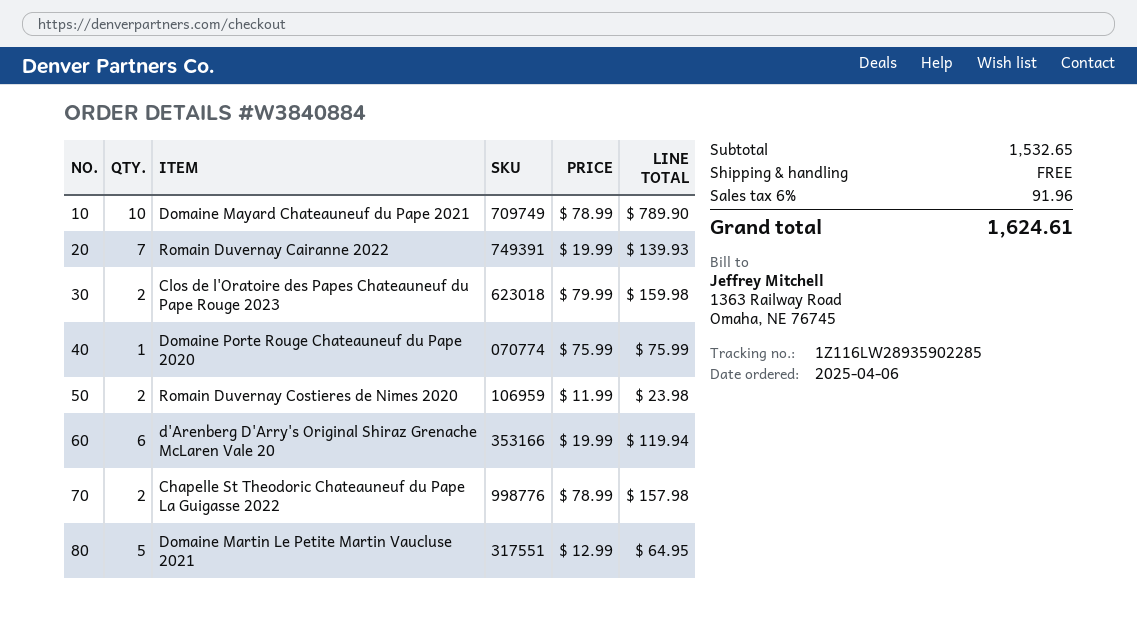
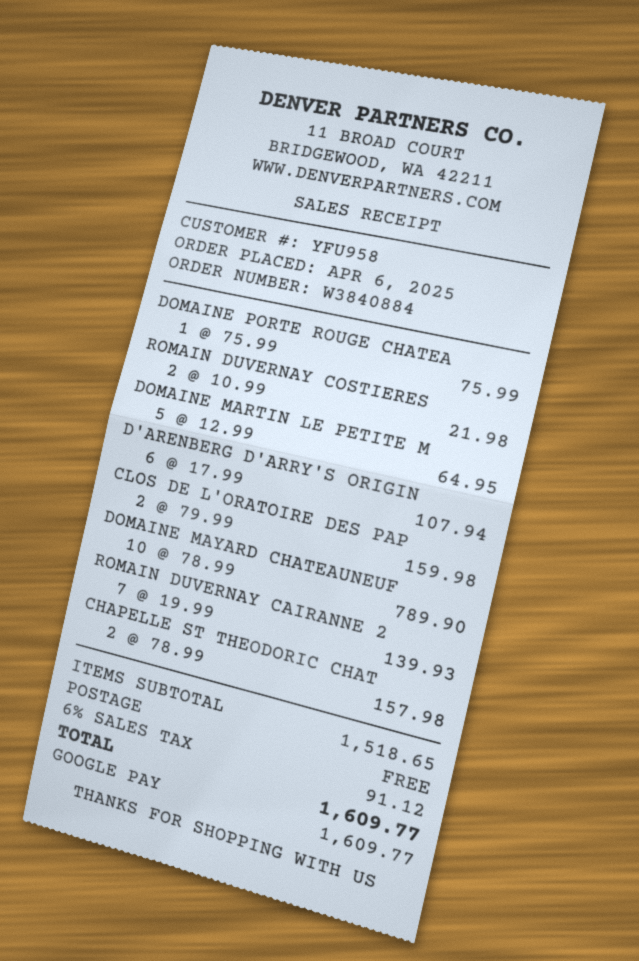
Romain Duvernay Costieres de Nimes 2020: 2 x 11.99 = 23.98 -> 2 x 10.99 = 21.98
d'Arenberg D'Arry's Original Shiraz Grenache McLaren Vale 20: 6 x 19.99 = 119.94 -> 6 x 17.99 = 107.94
subtotal: 1532.65 -> 1518.65
tax: 6% = 91.96 -> 6% = 91.12
total: 1624.61 -> 1609.77

